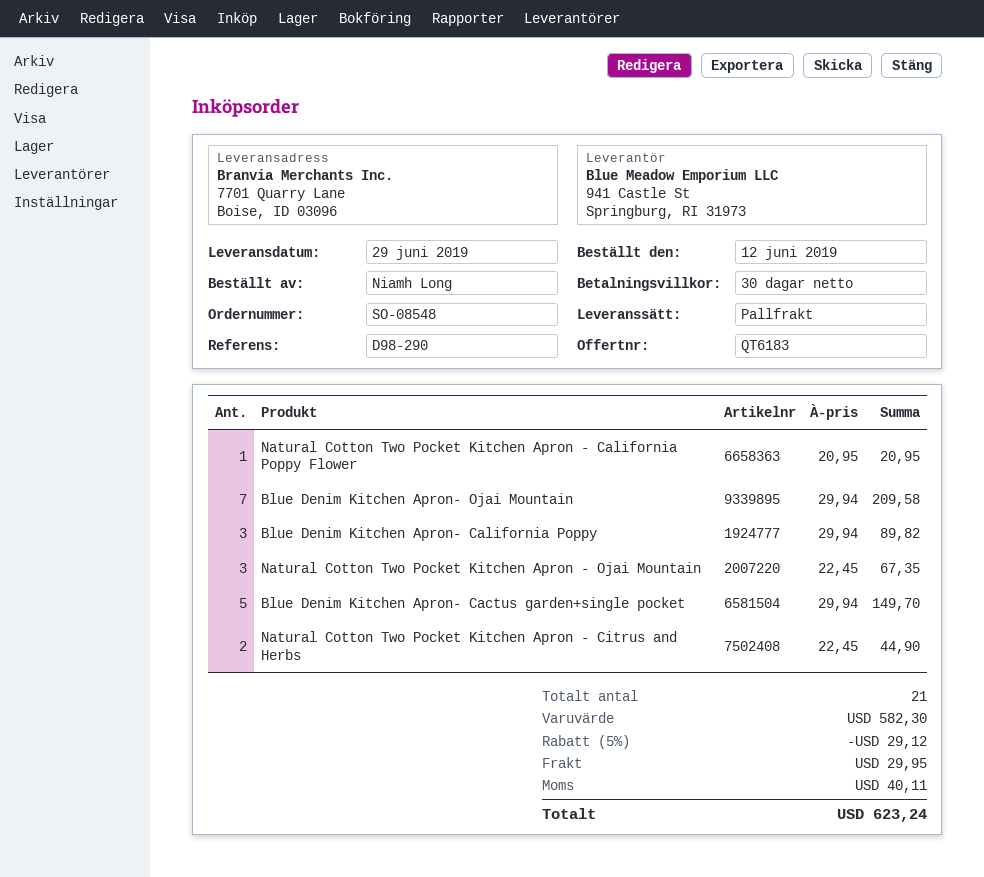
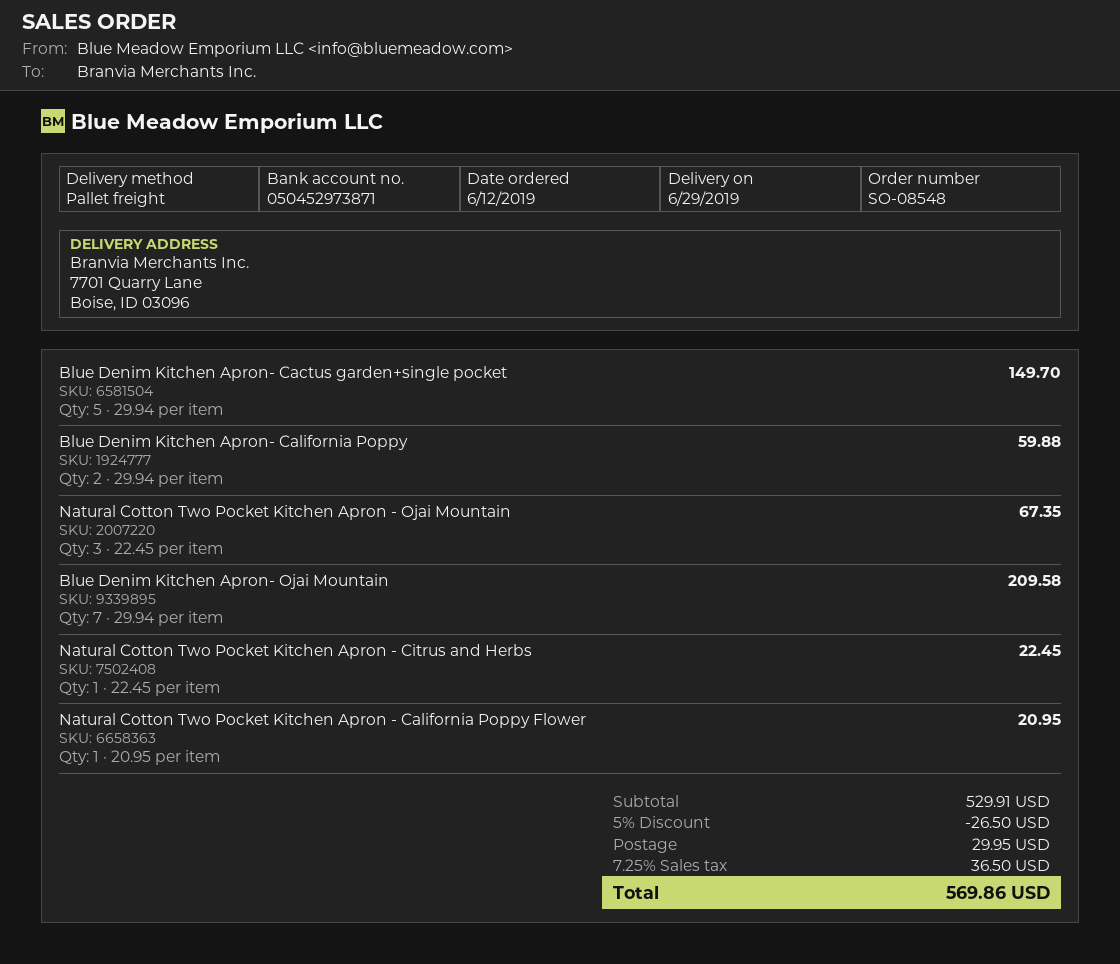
Blue Denim Kitchen Apron- California Poppy: 3 x 29.94 = 89.82 -> 2 x 29.94 = 59.88
Natural Cotton Two Pocket Kitchen Apron - Citrus and Herbs: 2 x 22.45 = 44.90 -> 1 x 22.45 = 22.45
subtotal: 582.30 -> 529.91
discount: 5% = 29.12 -> 5% = 26.50
tax: 40.11 -> 36.50
total: 623.24 -> 569.86

